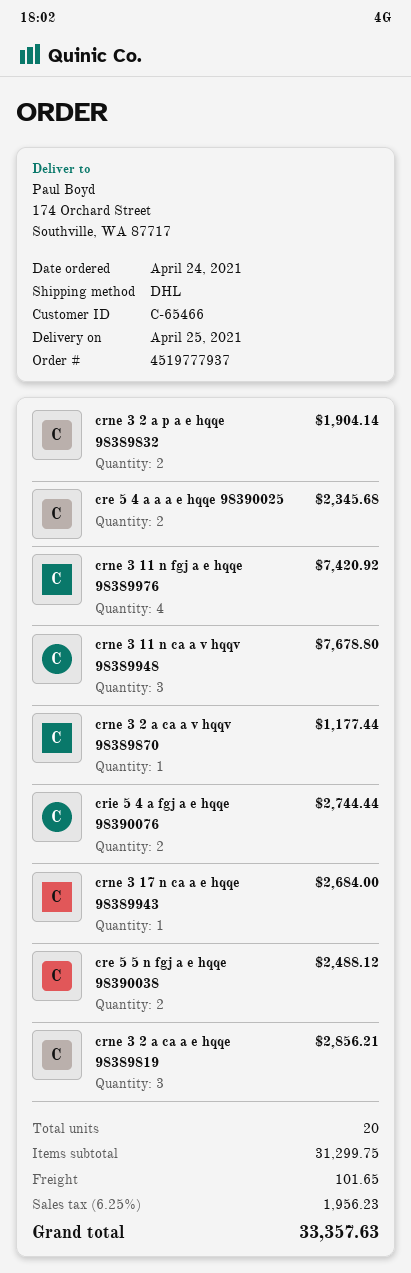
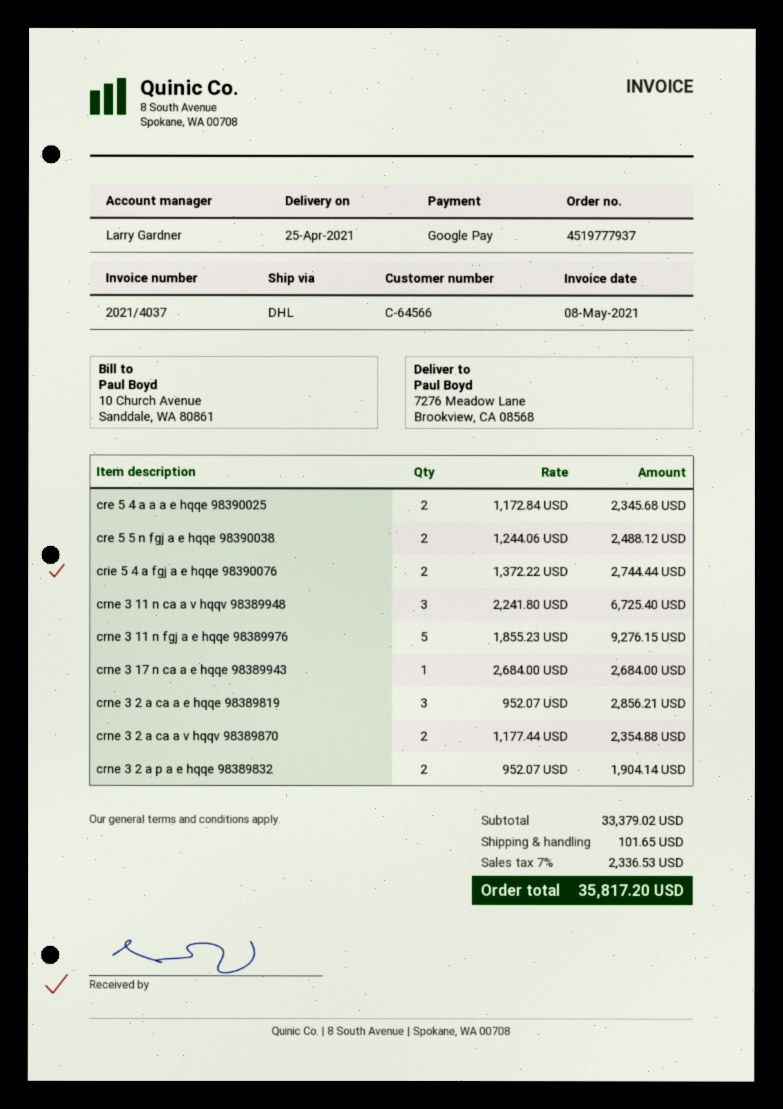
customer number: C-65466 -> C-64566
ship to: 174 Orchard Street, Southville, WA 87717 -> 7276 Meadow Lane, Brookview, CA 08568
crne 3 11 n fgj a e hqqe 98389976: 4 for 7420.92 -> 5 for 9276.15
crne 3 11 n ca a v hqqv 98389948: 3 for 7678.80 -> 3 for 6725.40
crne 3 2 a ca a v hqqv 98389870: 1 for 1177.44 -> 2 for 2354.88
subtotal: 31299.75 -> 33379.02
tax: 6.25% = 1956.23 -> 7% = 2336.53
total: 33357.63 -> 35817.20

